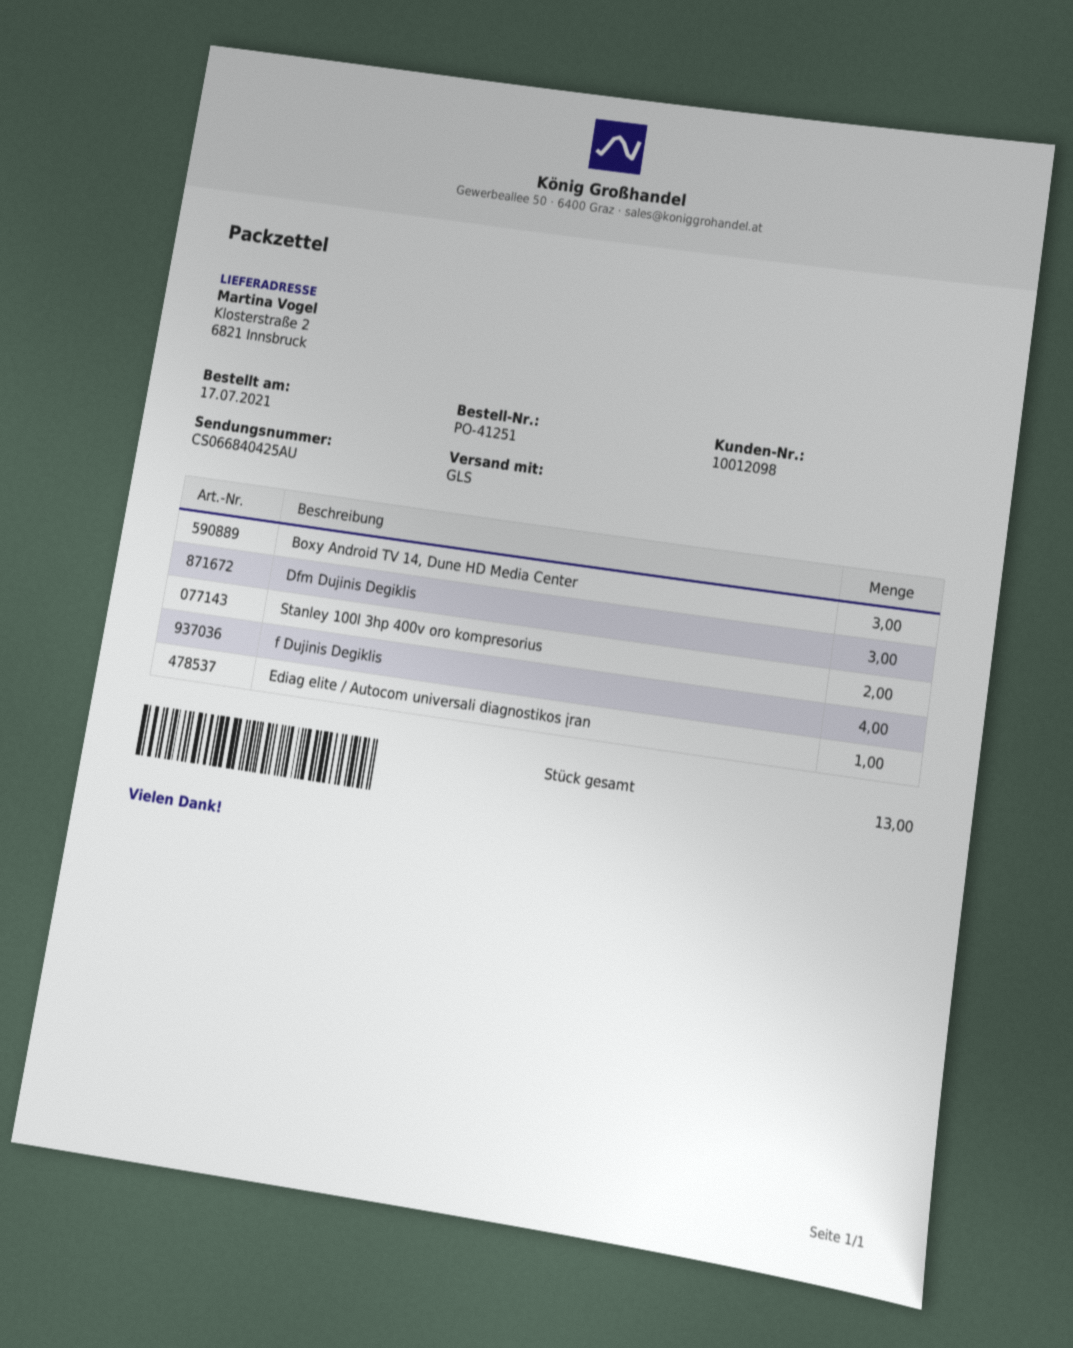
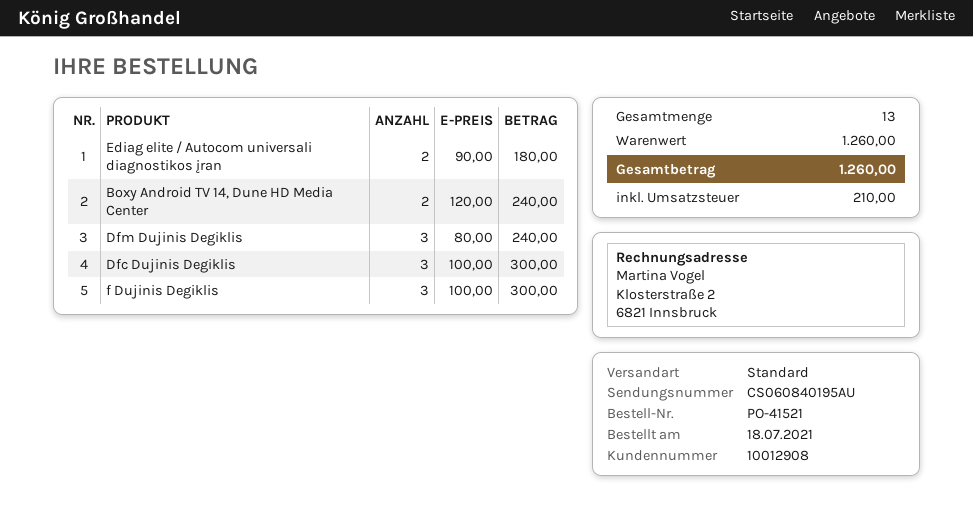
order number: PO-41251 -> PO-41521
order date: 2021-07-17 -> 2021-07-18
customer number: 10012098 -> 10012908
shipping method: GLS -> standard
tracking number: CS066840425AU -> CS060840195AU
Boxy Android TV 14, Dune HD Media Center: 3 -> 2
Stanley 100l 3hp 400v oro kompresorius: 2 -> none
f Dujinis Degiklis: 4 -> 3
Ediag elite / Autocom universali diagnostikos įran: 1 -> 2
Dfc Dujinis Degiklis: none -> 3

